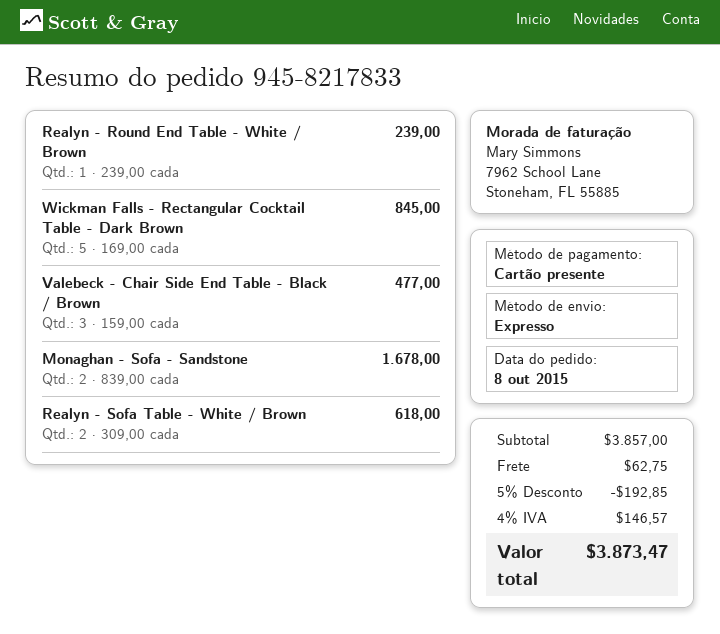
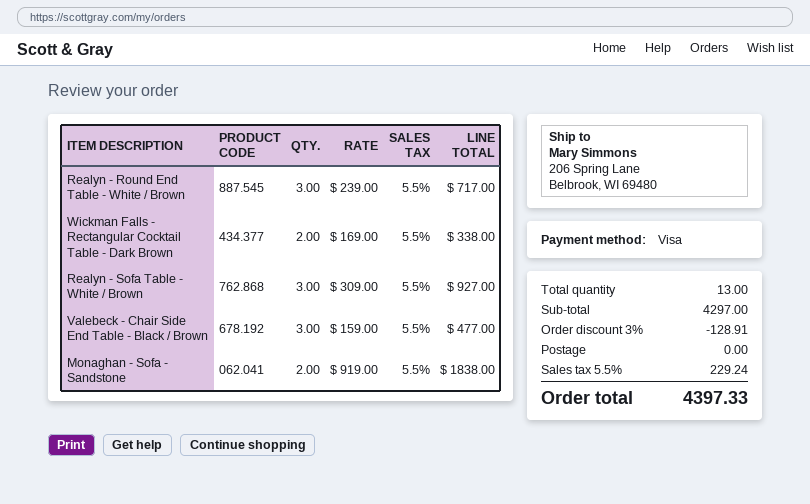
payment method: gift card -> Visa
Realyn - Round End Table - White / Brown: 1 x 239.00 = 239.00 -> 3 x 239.00 = 717.00
Wickman Falls - Rectangular Cocktail Table - Dark Brown: 5 x 169.00 = 845.00 -> 2 x 169.00 = 338.00
Monaghan - Sofa - Sandstone: 2 x 839.00 = 1678.00 -> 2 x 919.00 = 1838.00
Realyn - Sofa Table - White / Brown: 2 x 309.00 = 618.00 -> 3 x 309.00 = 927.00
subtotal: 3857.00 -> 4297.00
discount: 5% = 192.85 -> 3% = 128.91
shipping: 62.75 -> 0.00
tax: 4% = 146.57 -> 5.5% = 229.24
total: 3873.47 -> 4397.33

